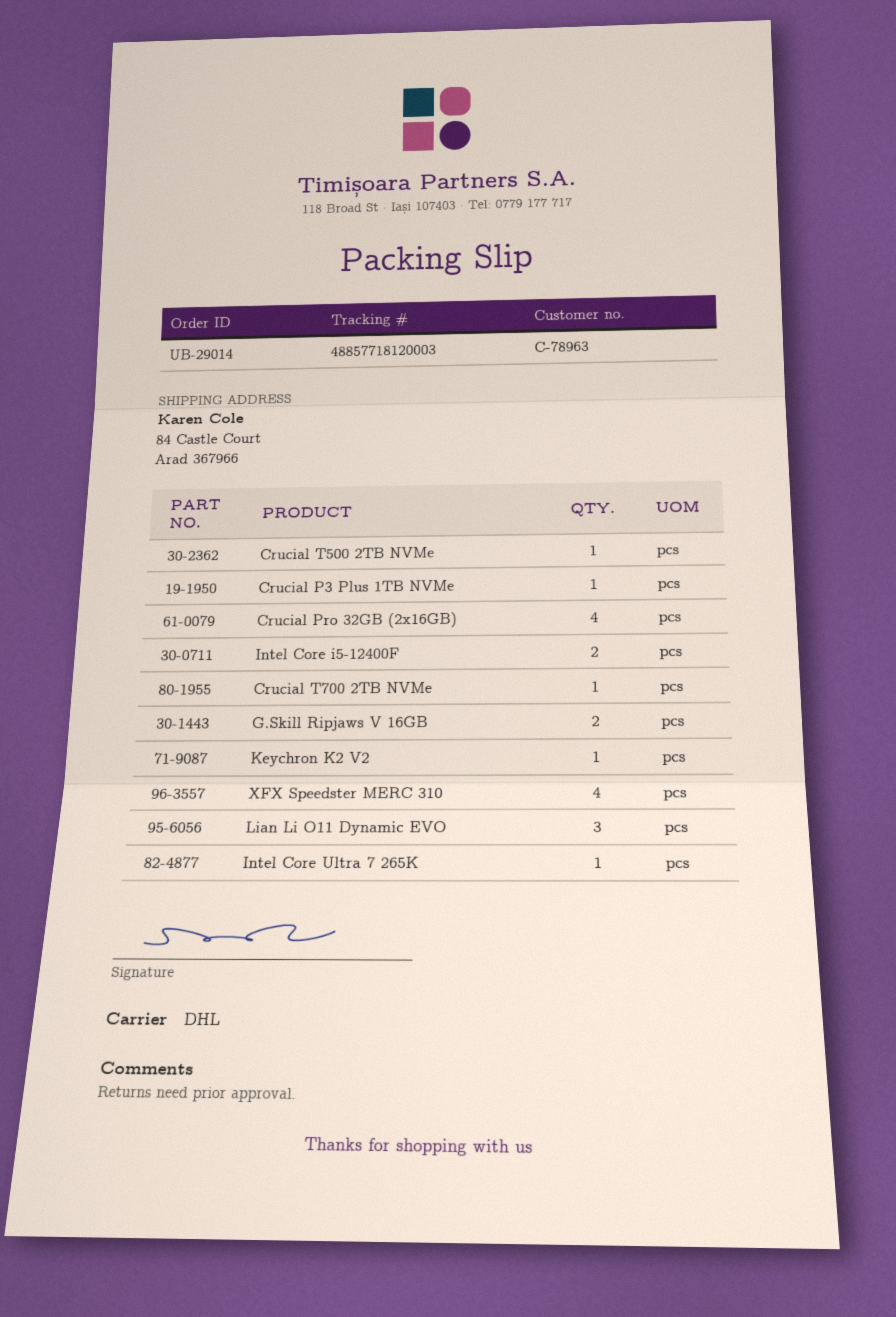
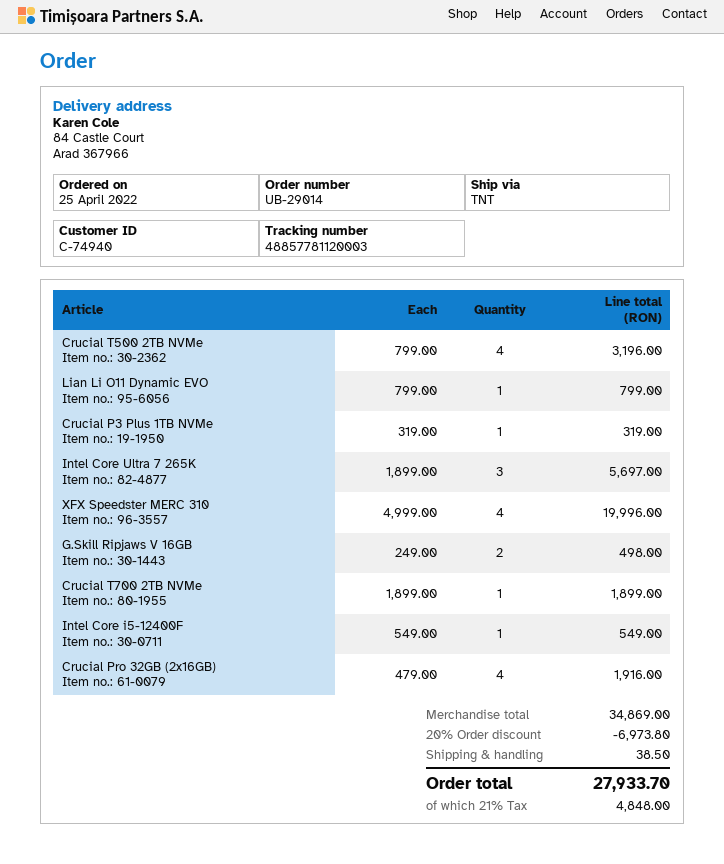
customer number: C-78963 -> C-74940
shipping method: DHL -> TNT
tracking number: 48857718120003 -> 48857781120003
Crucial T500 2TB NVMe: 1 -> 4
Intel Core i5-12400F: 2 -> 1
Keychron K2 V2: 1 -> none
Lian Li O11 Dynamic EVO: 3 -> 1
Intel Core Ultra 7 265K: 1 -> 3

